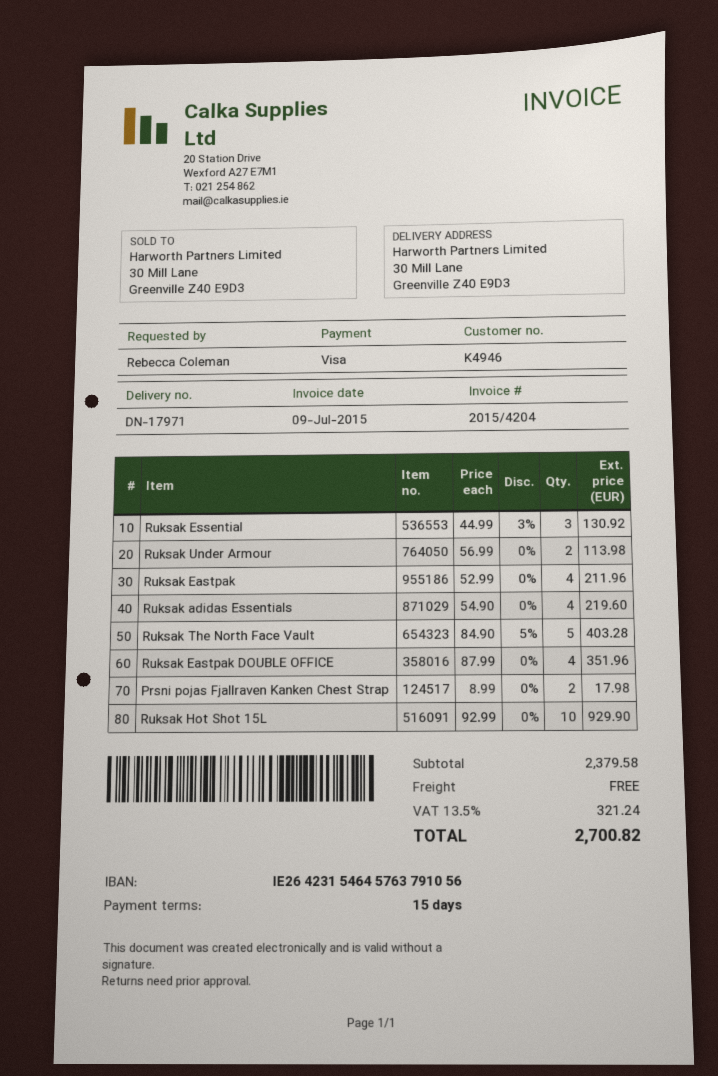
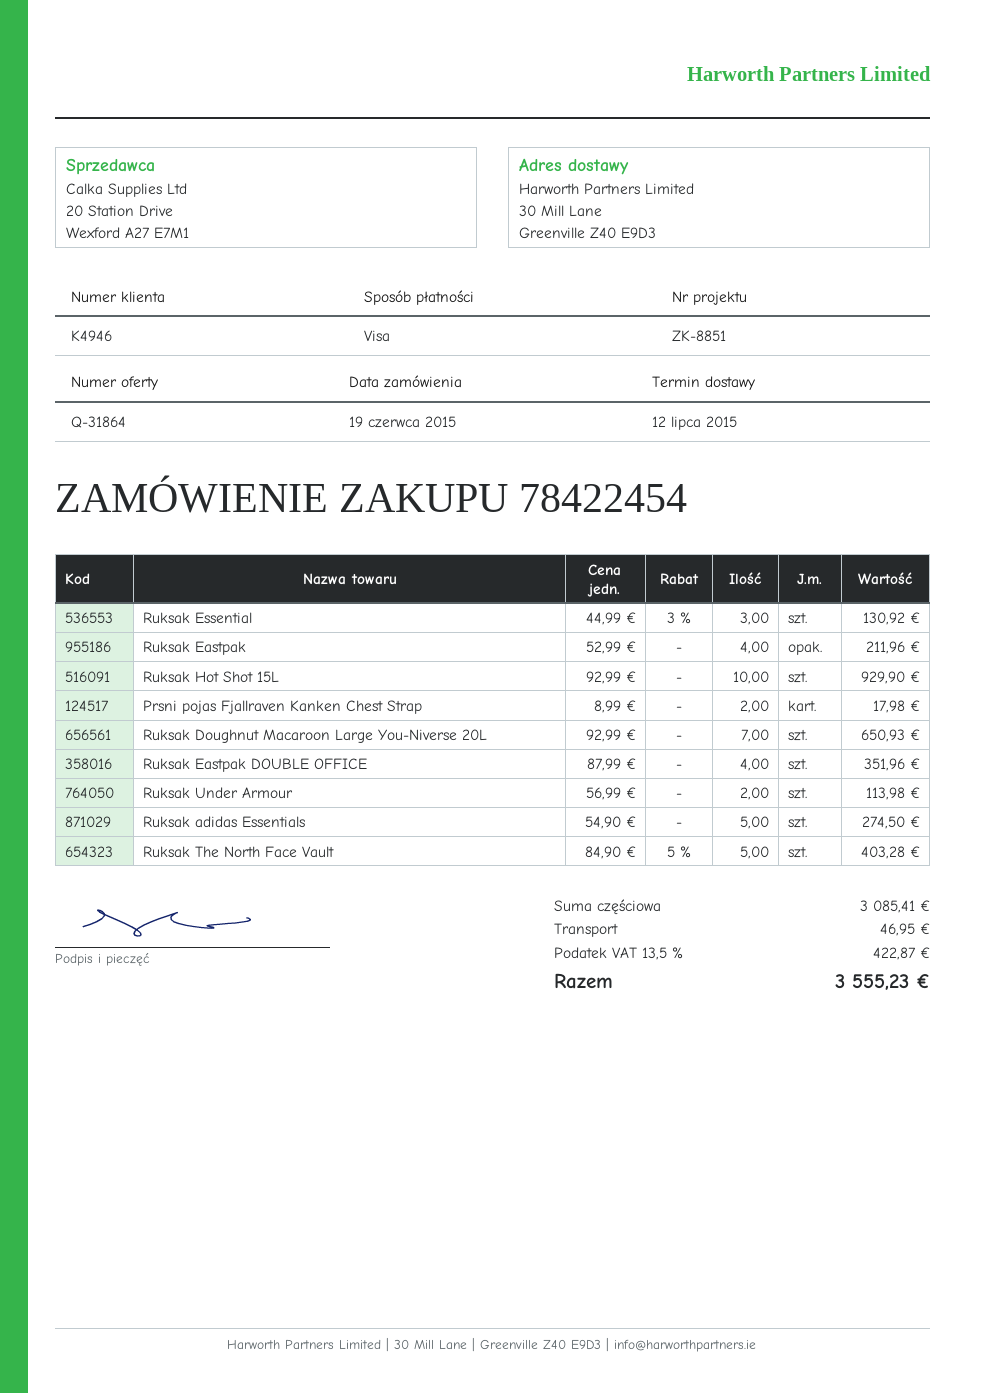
Ruksak adidas Essentials: 4 x 54.90 = 219.60 -> 5 x 54.90 = 274.50
Ruksak Doughnut Macaroon Large You-Niverse 20L: none -> 7 x 92.99 = 650.93
subtotal: 2379.58 -> 3085.41
shipping: 0.00 -> 46.95
tax: 13.5% = 321.24 -> 13.5% = 422.87
total: 2700.82 -> 3555.23

